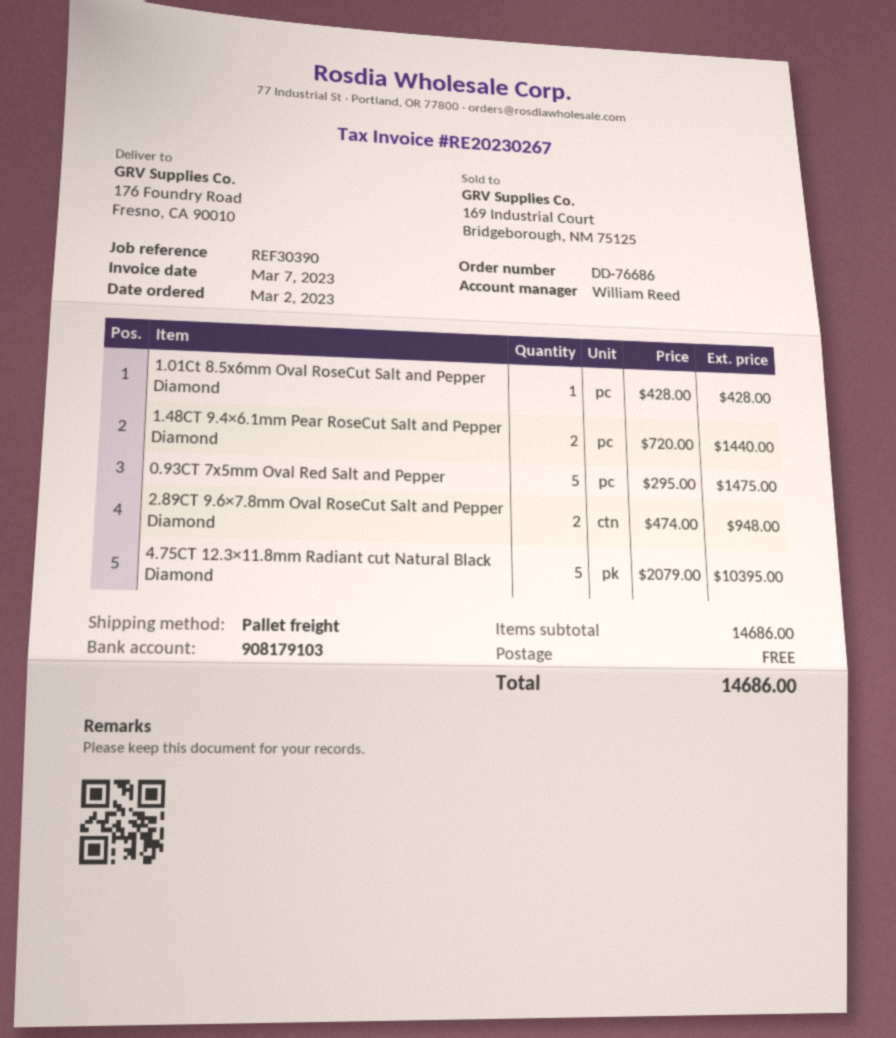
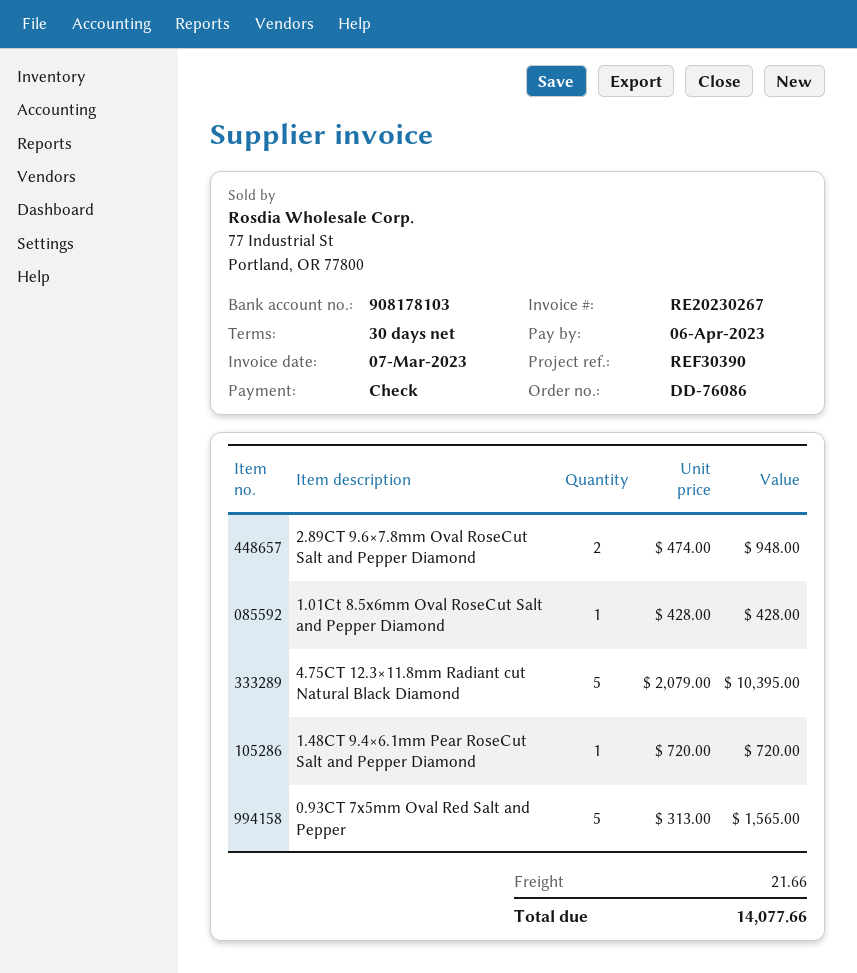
order number: DD-76686 -> DD-76086
bank account: 908179103 -> 908178103
1.48CT 9.4×6.1mm Pear RoseCut Salt and Pepper Diamond: 2 x 720.00 = 1440.00 -> 1 x 720.00 = 720.00
0.93CT 7x5mm Oval Red Salt and Pepper: 5 x 295.00 = 1475.00 -> 5 x 313.00 = 1565.00
shipping: 0.00 -> 21.66
total: 14686.00 -> 14077.66

